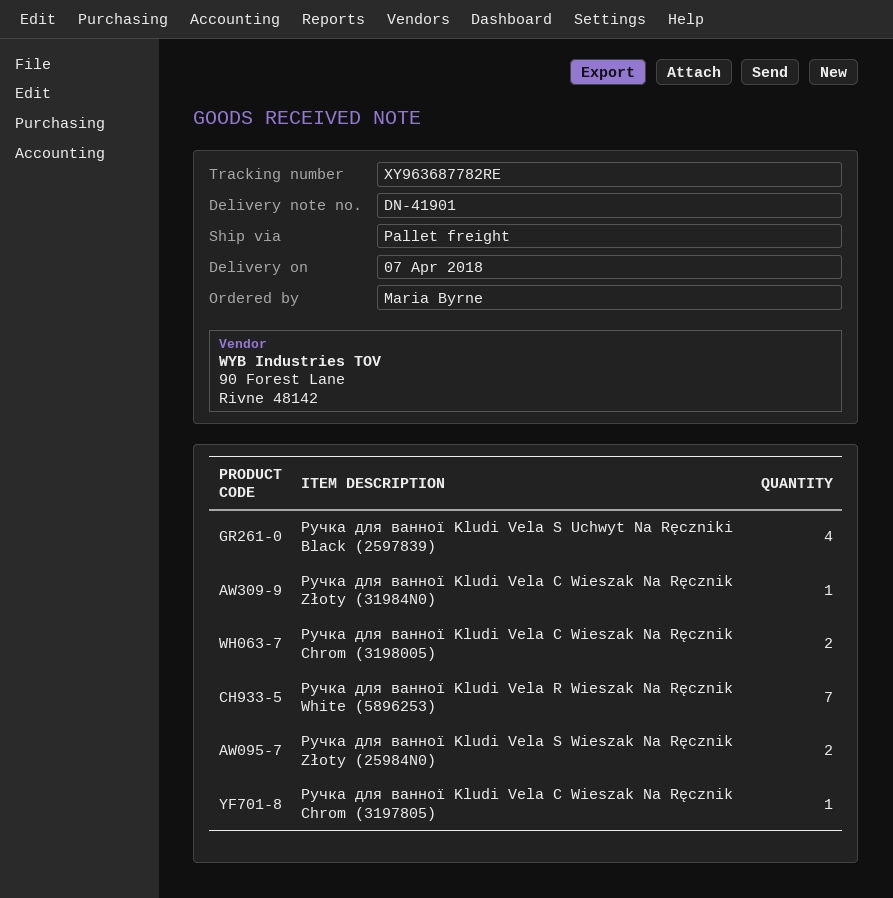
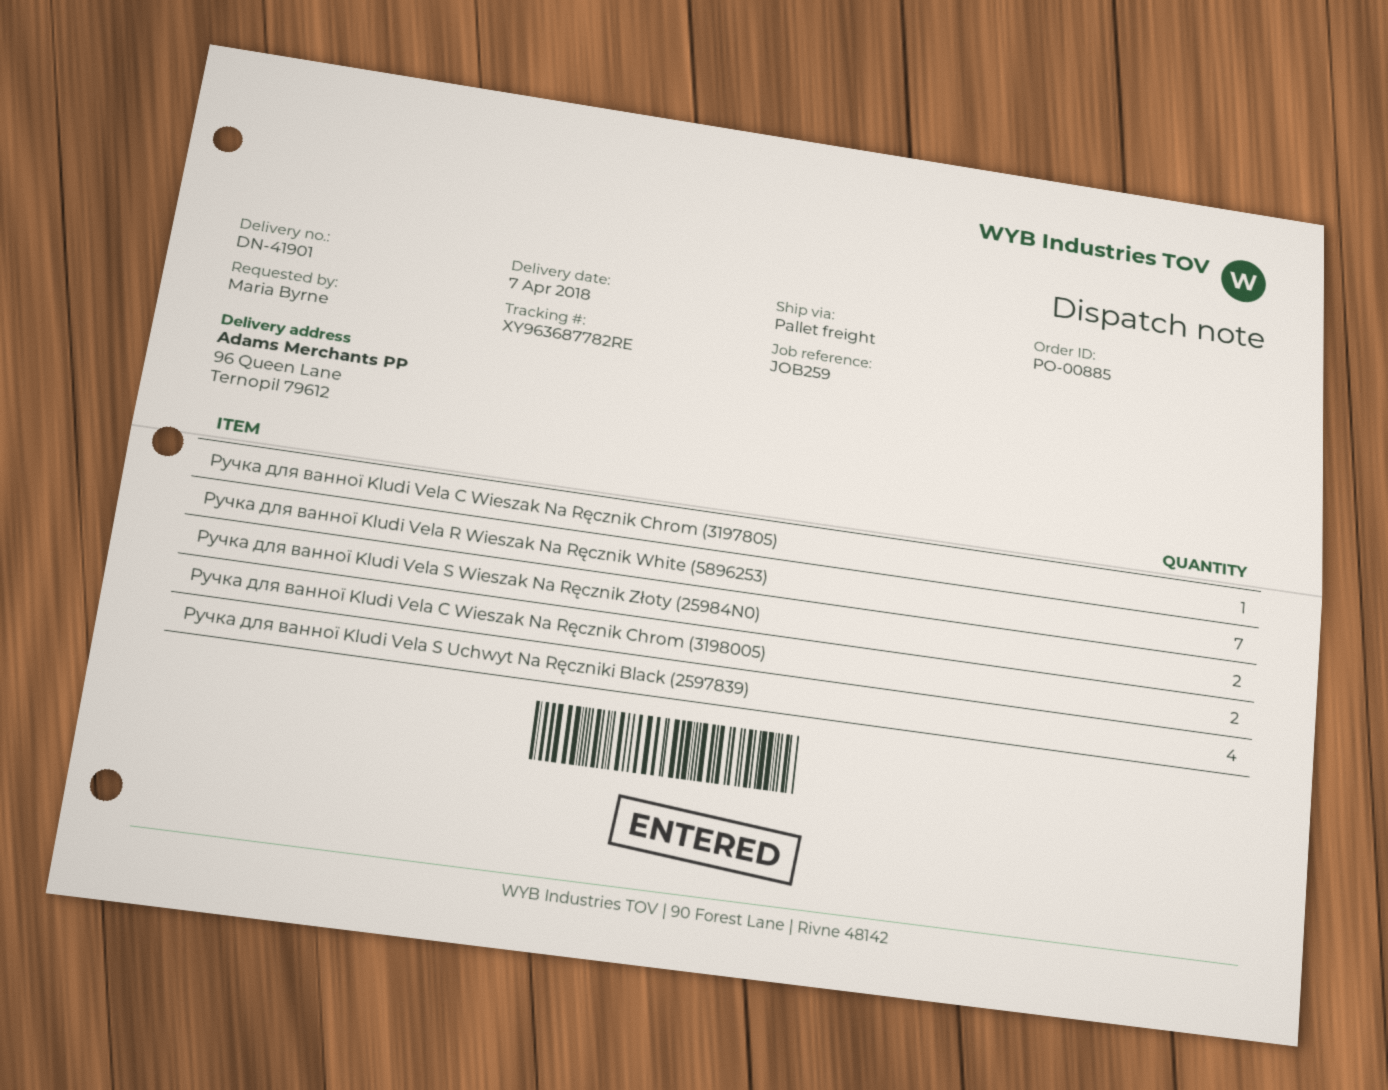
Ручка для ванної Kludi Vela C Wieszak Na Ręcznik Złoty (31984N0): 1 -> none

